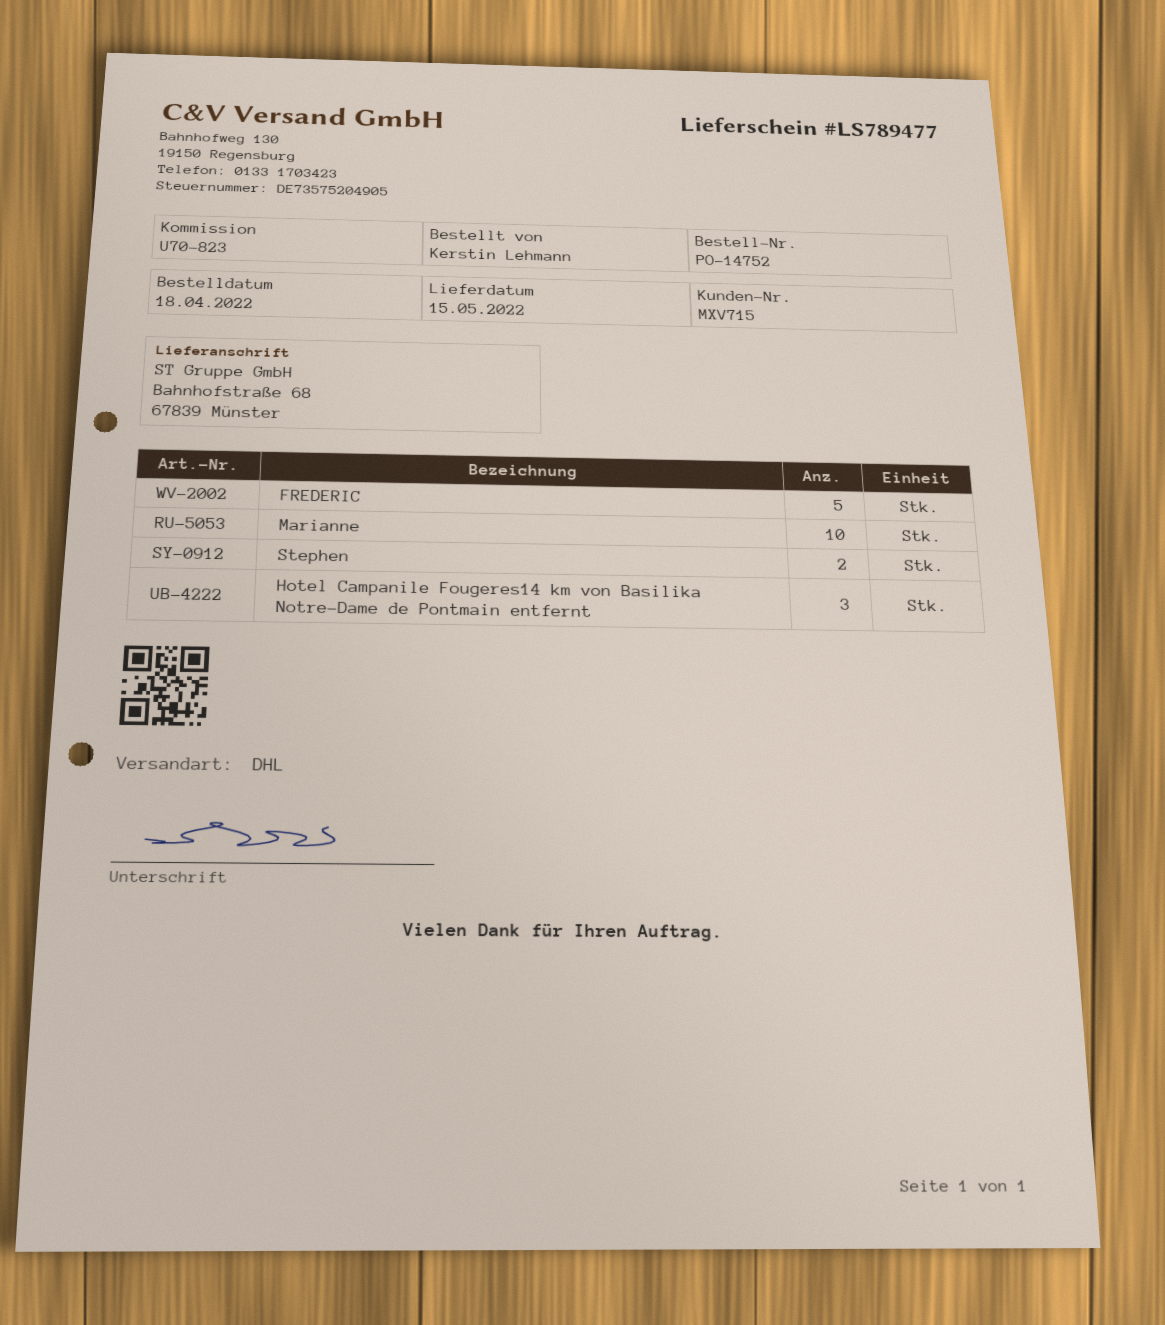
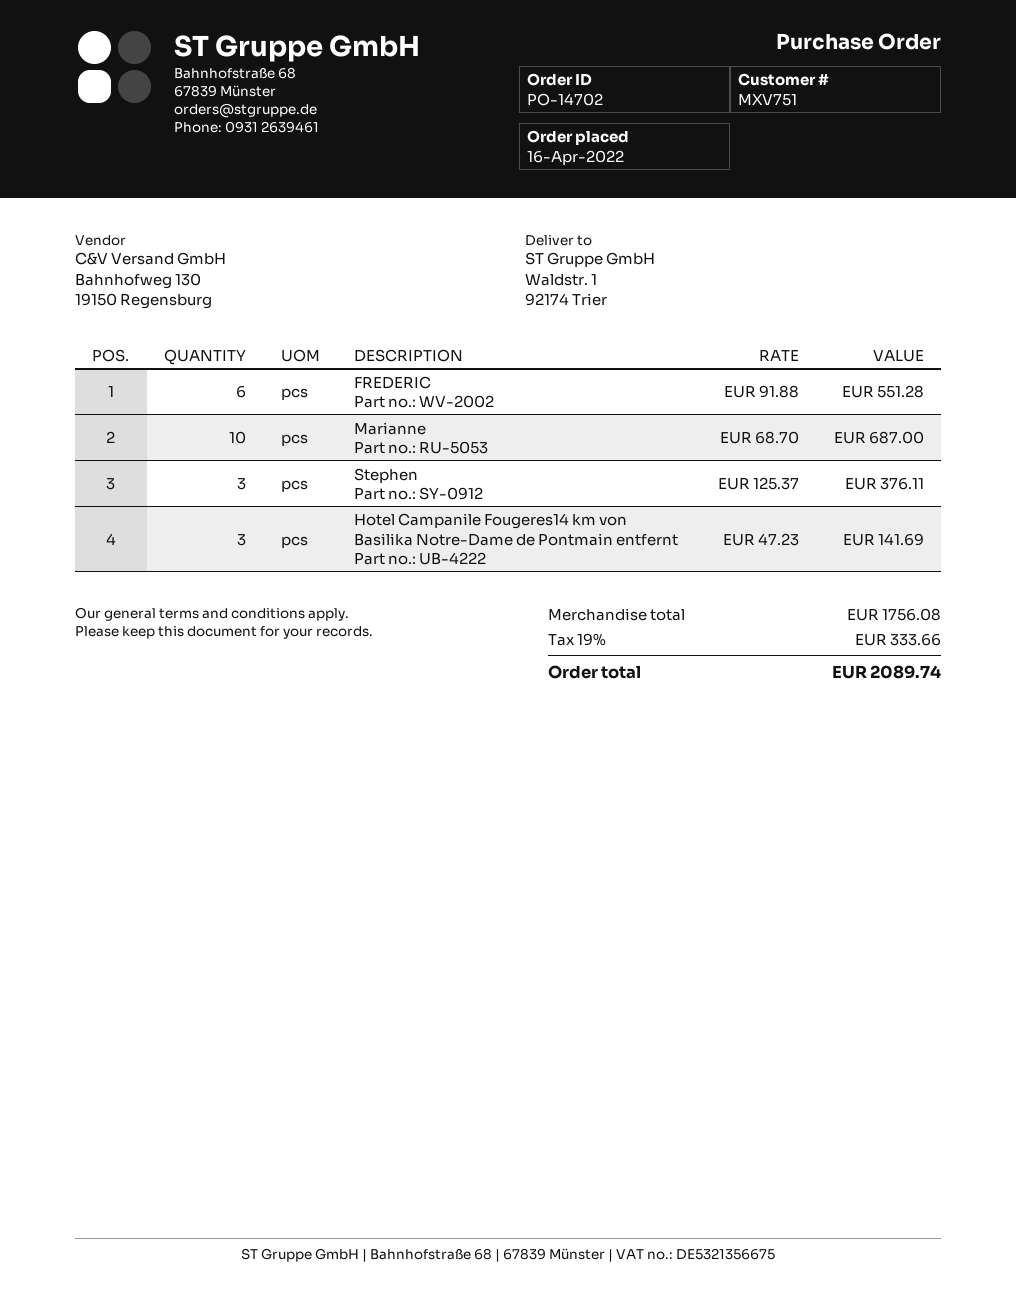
order number: PO-14752 -> PO-14702
order date: 2022-04-18 -> 2022-04-16
customer number: MXV715 -> MXV751
ship to: Bahnhofstraße 68, 67839 Münster -> Waldstr. 1, 92174 Trier
FREDERIC: 5 -> 6
Stephen: 2 -> 3

